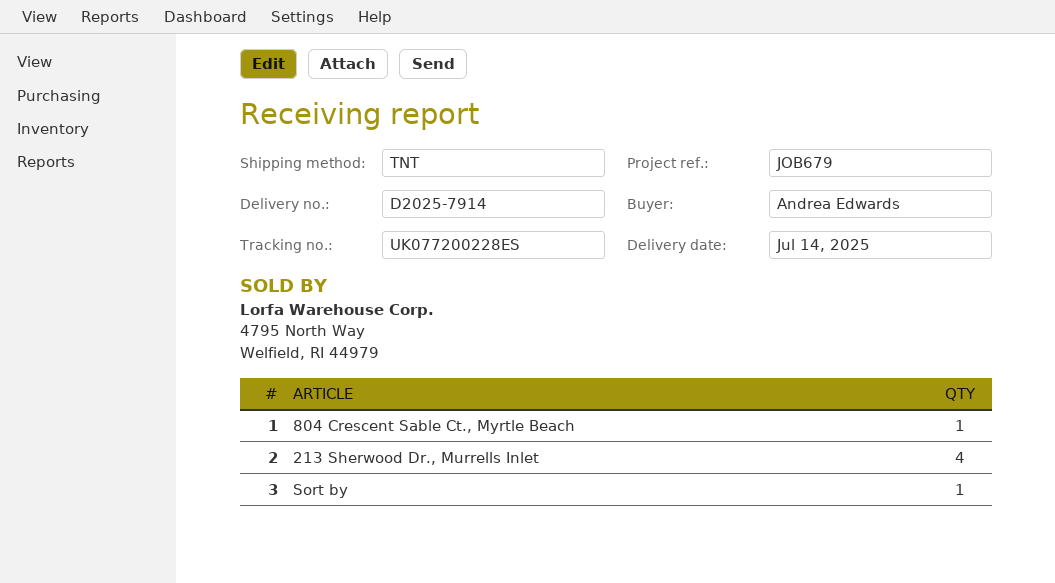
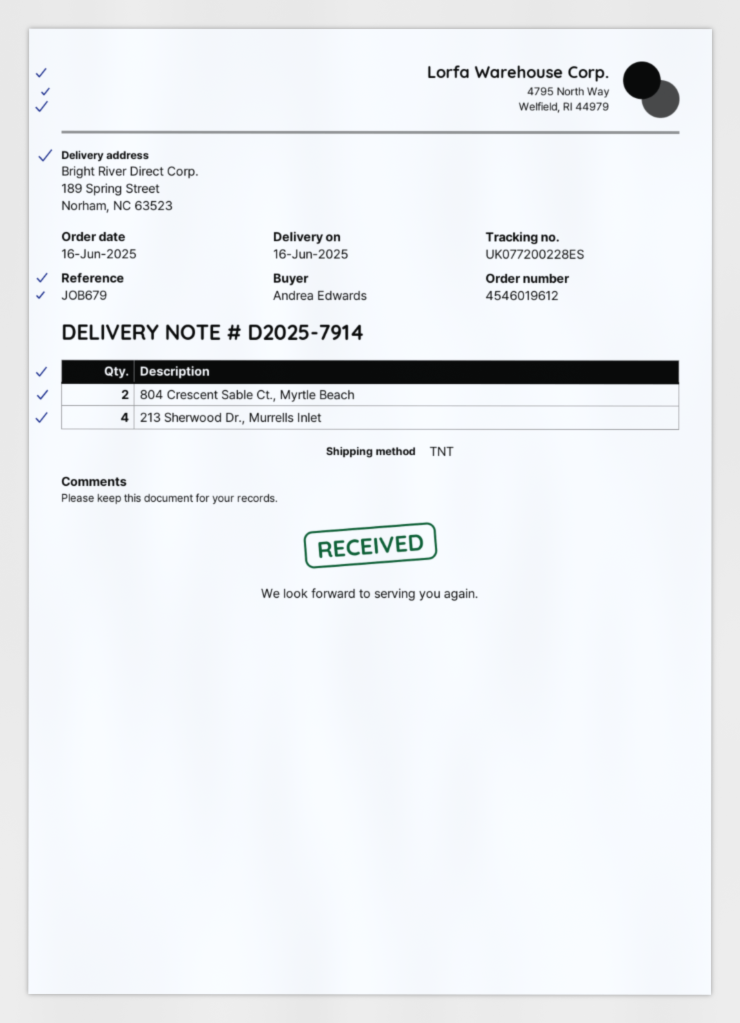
delivery date: 2025-07-14 -> 2025-06-16
804 Crescent Sable Ct., Myrtle Beach: 1 -> 2
Sort by: 1 -> none

